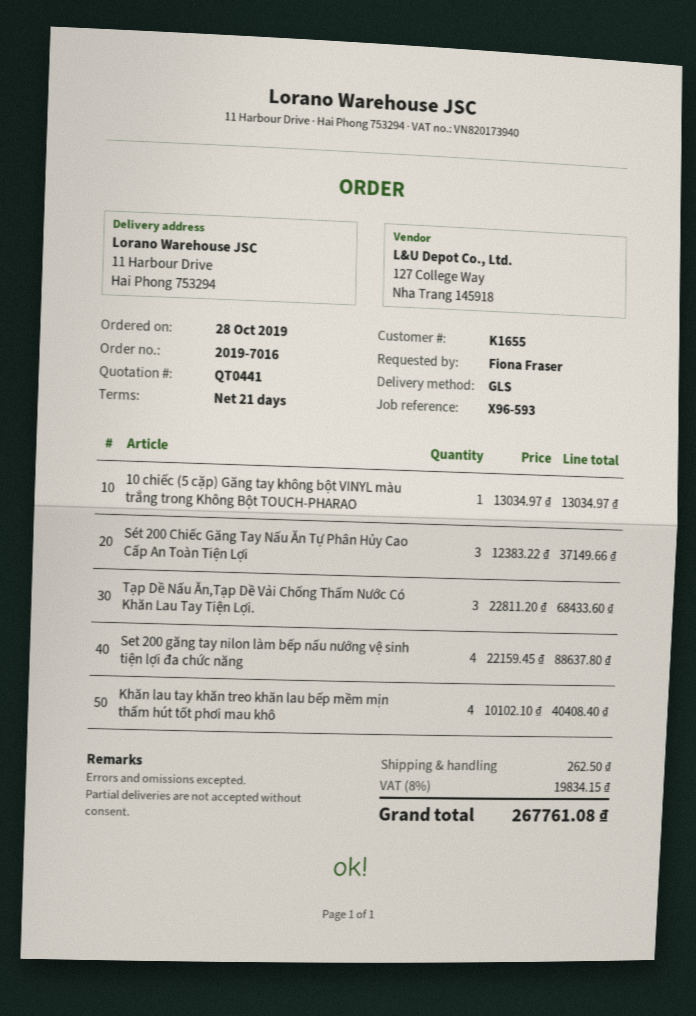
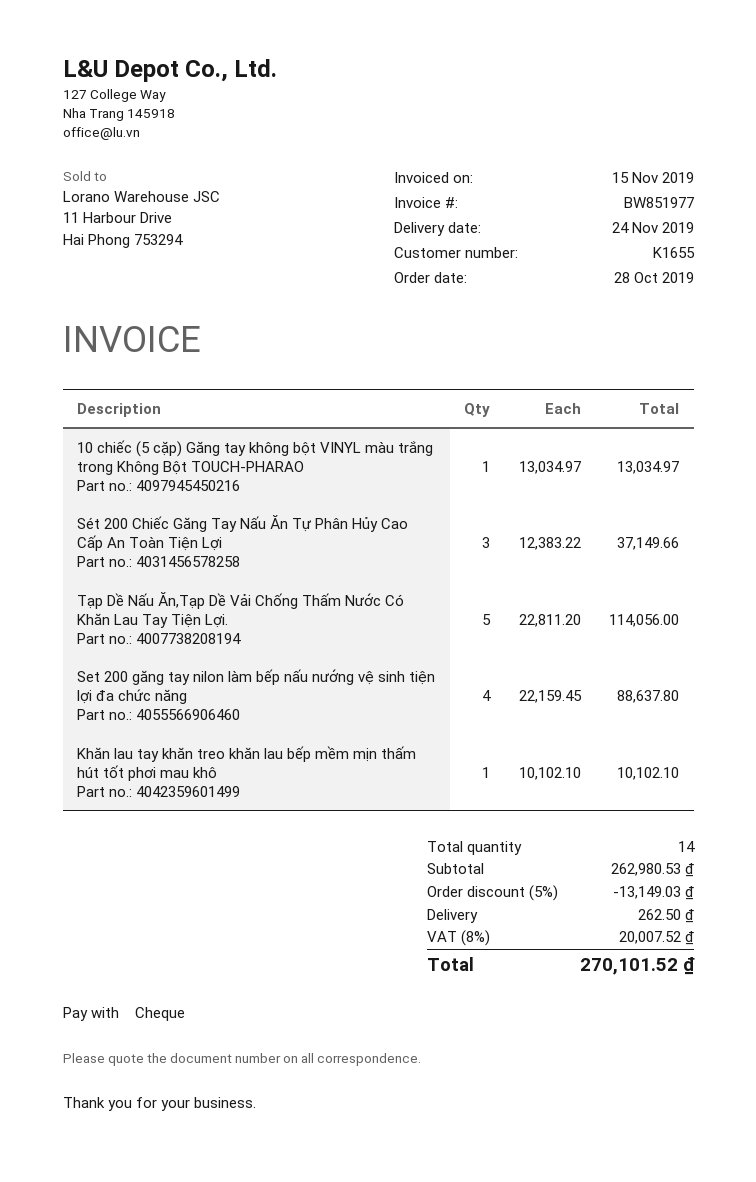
Tạp Dề Nấu Ăn,Tạp Dề Vải Chống Thấm Nước Có Khăn Lau Tay Tiện Lợi.: 3 x 22811.20 = 68433.60 -> 5 x 22811.20 = 114056.00
Khăn lau tay khăn treo khăn lau bếp mềm mịn thấm hút tốt phơi mau khô: 4 x 10102.10 = 40408.40 -> 1 x 10102.10 = 10102.10
discount: none -> 5% = 13149.03
tax: 8% = 19834.15 -> 8% = 20007.52
total: 267761.08 -> 270101.52

